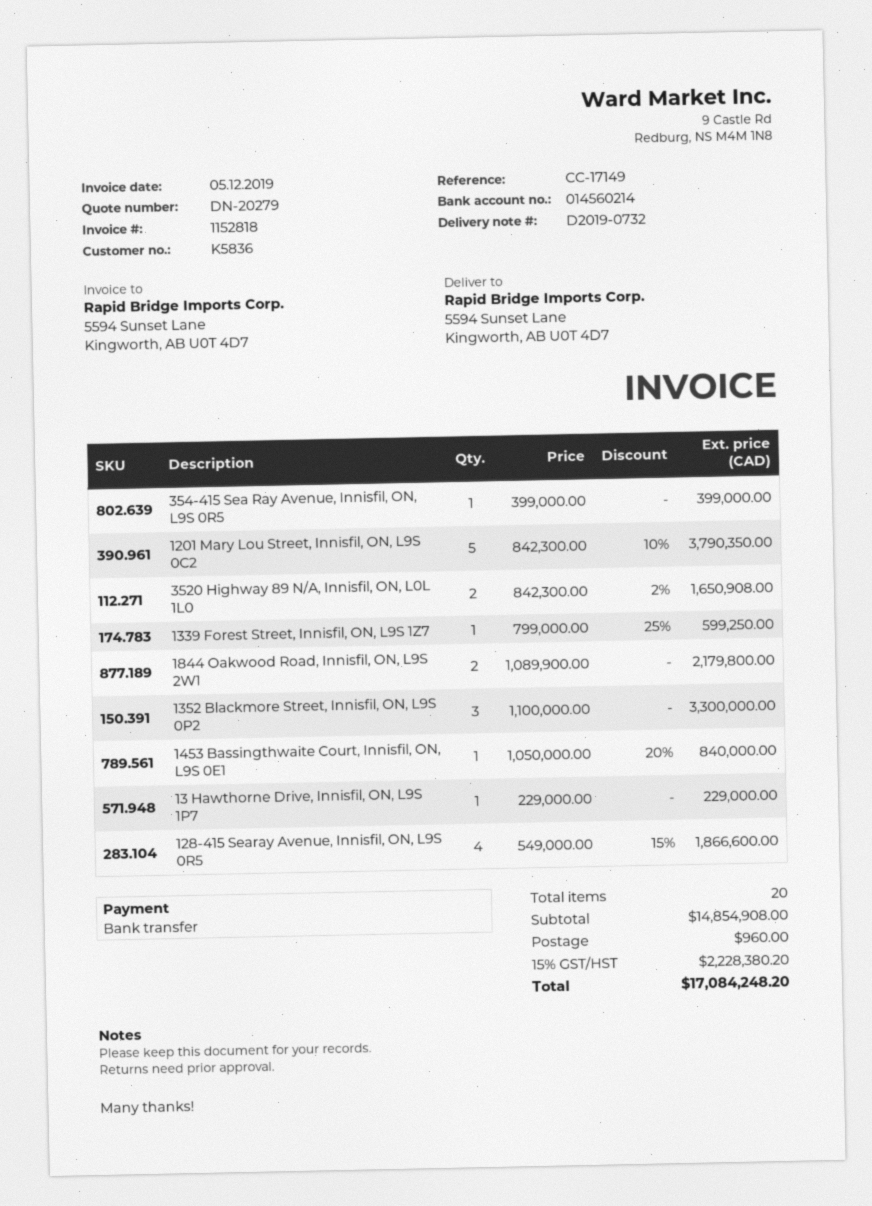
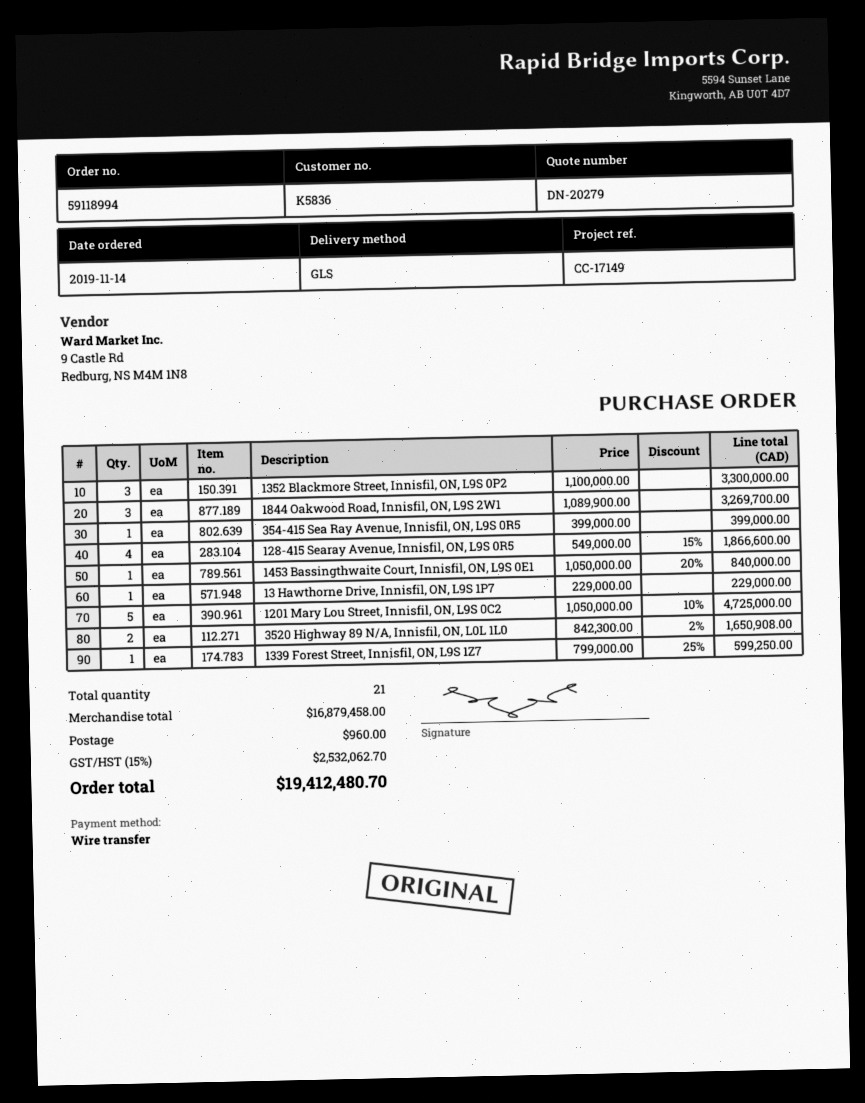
1201 Mary Lou Street, Innisfil, ON, L9S 0C2: 5 x 842300.00 - 10% = 3790350.00 -> 5 x 1050000.00 - 10% = 4725000.00
1844 Oakwood Road, Innisfil, ON, L9S 2W1: 2 x 1089900.00 = 2179800.00 -> 3 x 1089900.00 = 3269700.00
total quantity: 20 -> 21
subtotal: 14854908.00 -> 16879458.00
tax: 15% = 2228380.20 -> 15% = 2532062.70
total: 17084248.20 -> 19412480.70

